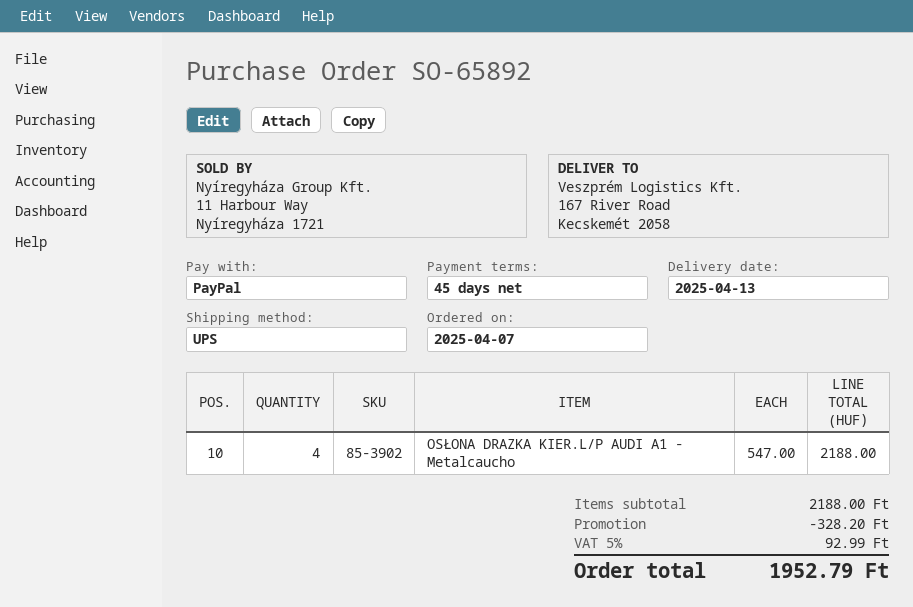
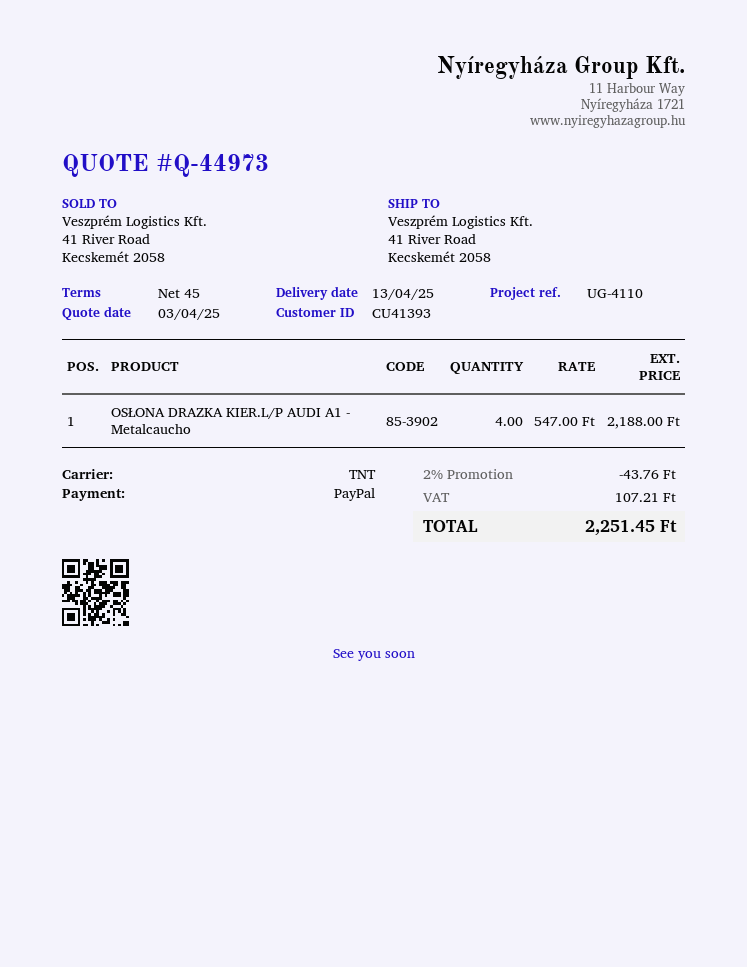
shipping method: UPS -> TNT
ship to: 167 River Road, Kecskemét 2058 -> 41 River Road, Kecskemét 2058
discount: 328.20 -> 43.76
tax: 92.99 -> 107.21
total: 1952.79 -> 2251.45

